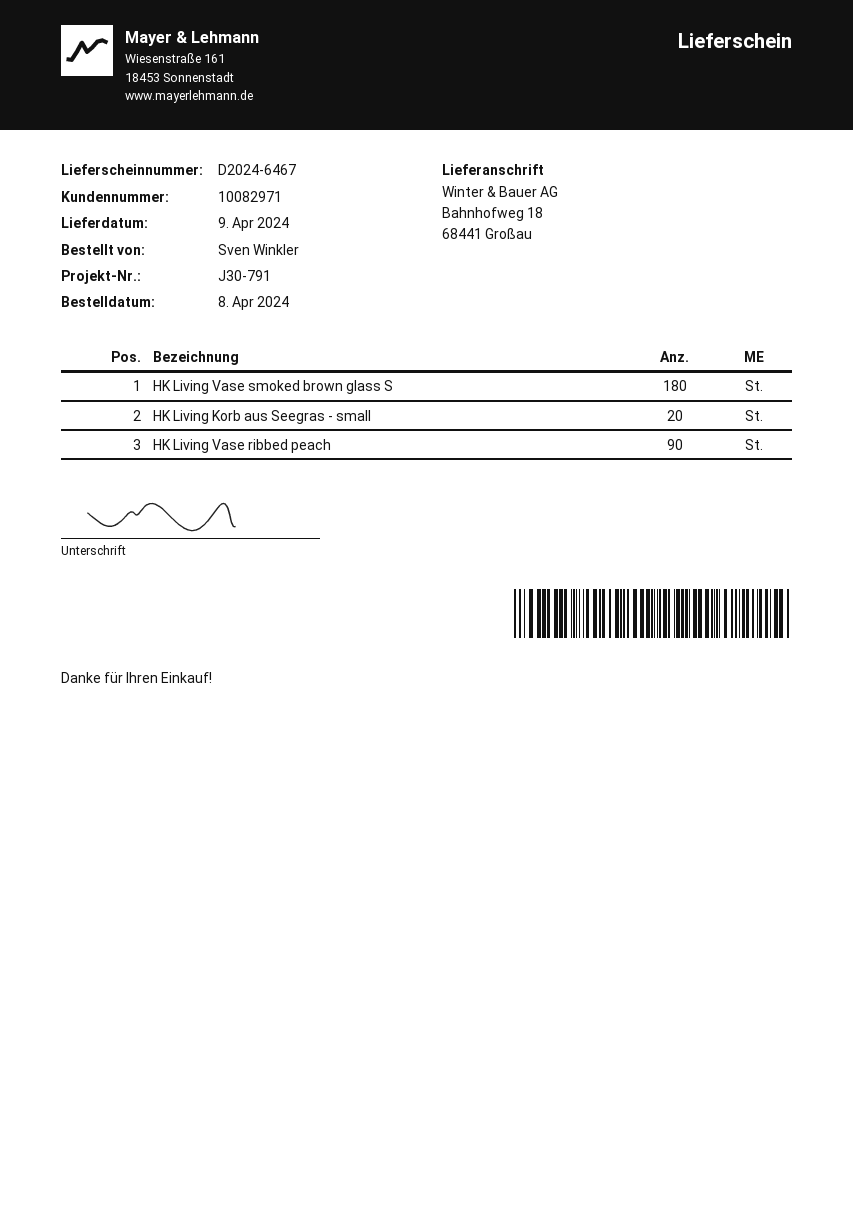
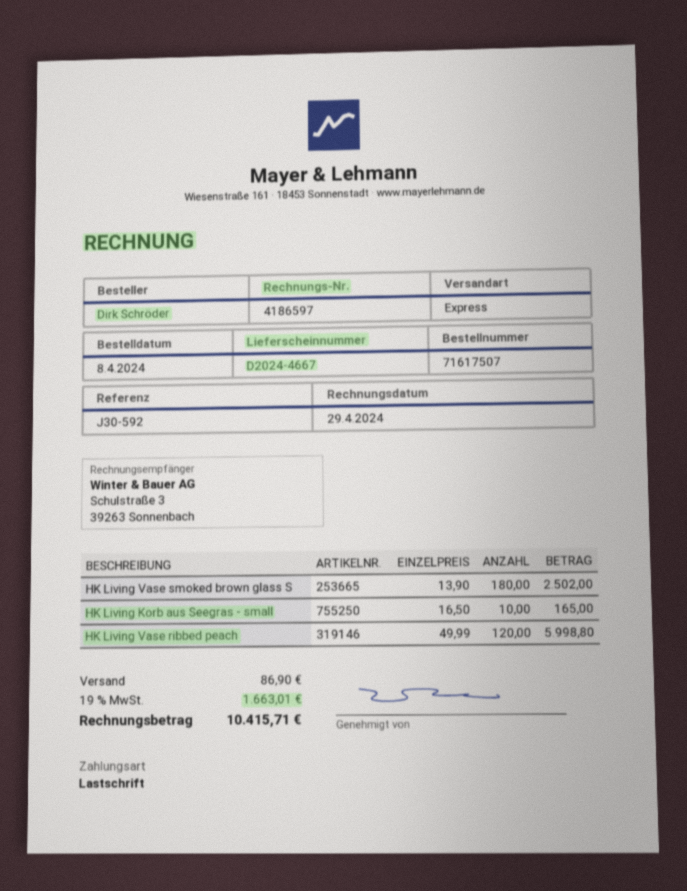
delivery note number: D2024-6467 -> D2024-4667
reference: J30-791 -> J30-592
ordered by: Sven Winkler -> Dirk Schröder
HK Living Korb aus Seegras - small: 20 -> 10
HK Living Vase ribbed peach: 90 -> 120

